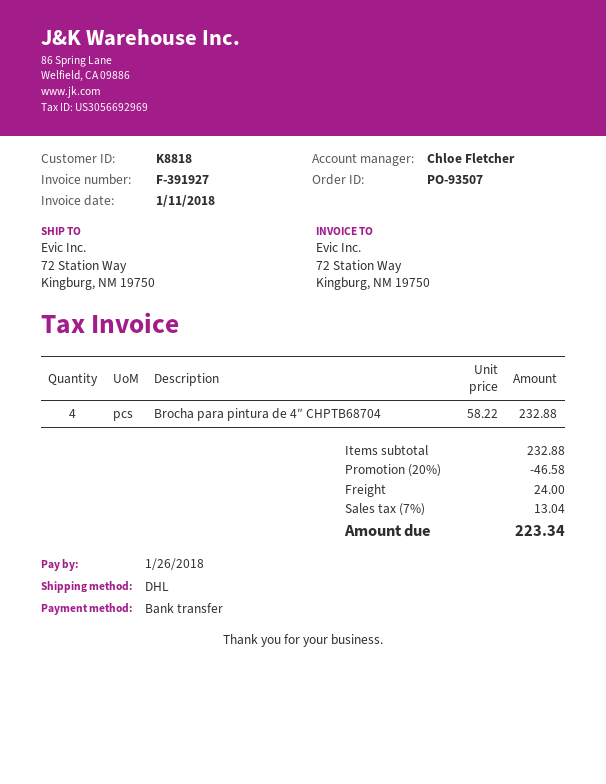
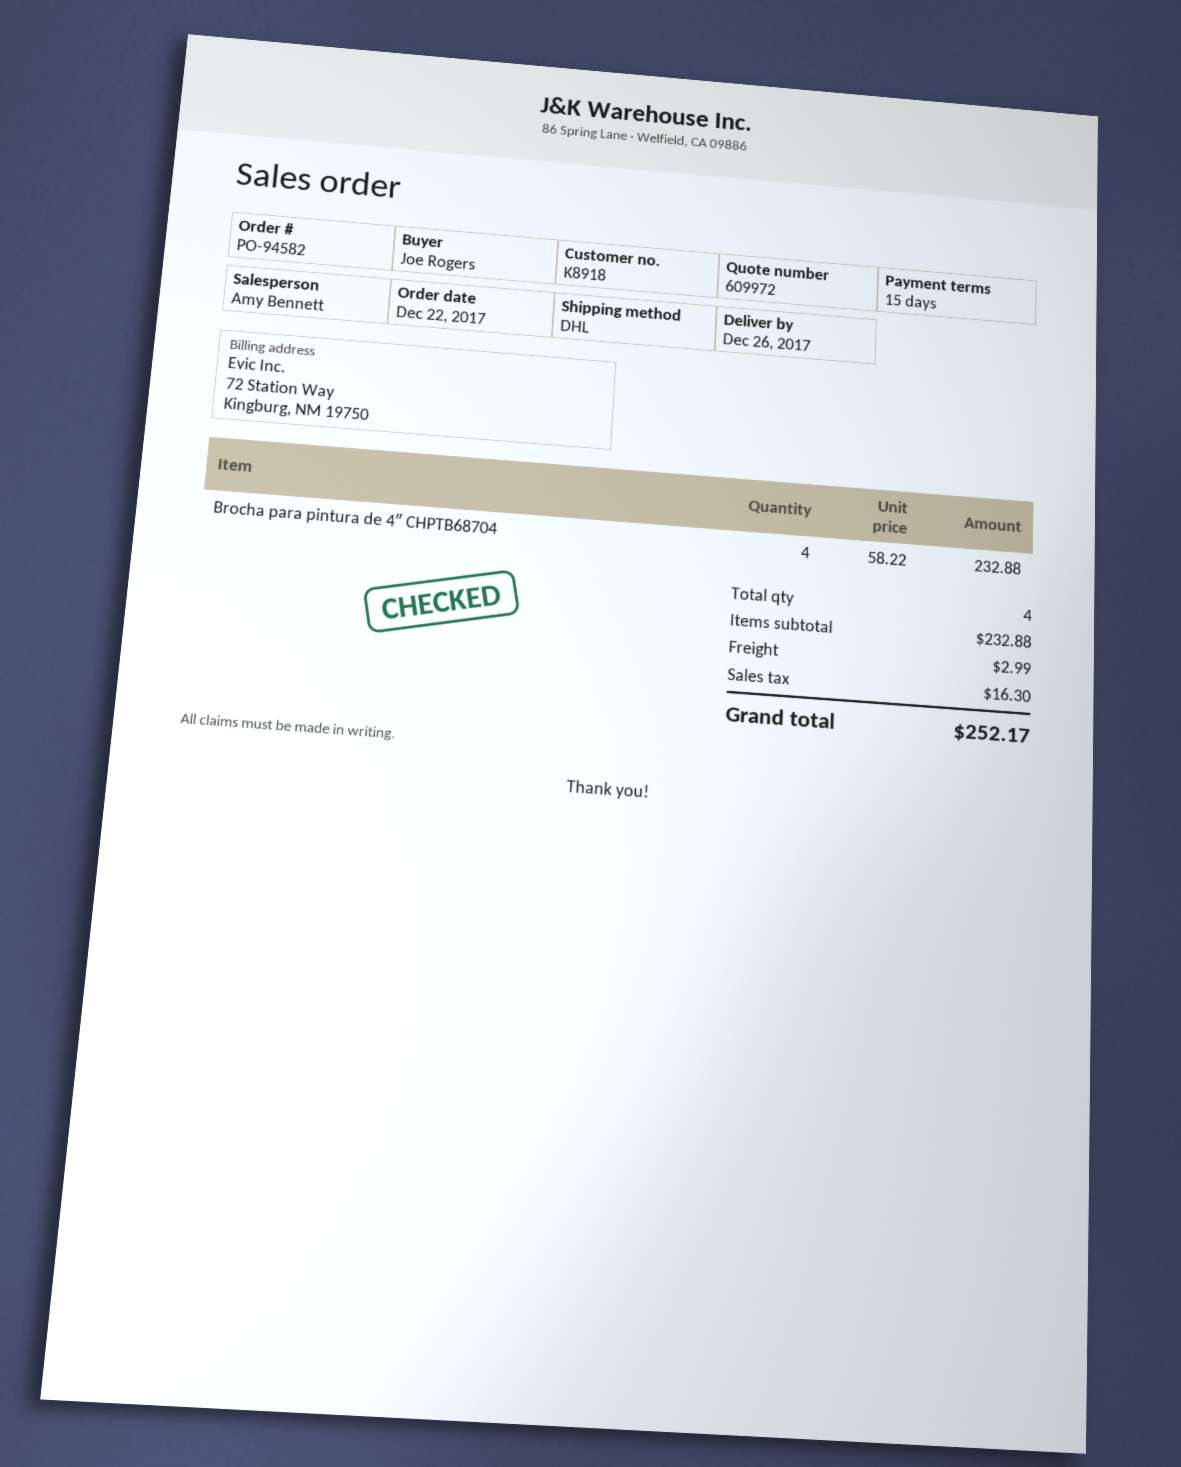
order number: PO-93507 -> PO-94582
customer number: K8818 -> K8918
sales rep: Chloe Fletcher -> Amy Bennett
discount: 20% = 46.58 -> none
shipping: 24.00 -> 2.99
tax: 13.04 -> 16.30
total: 223.34 -> 252.17

